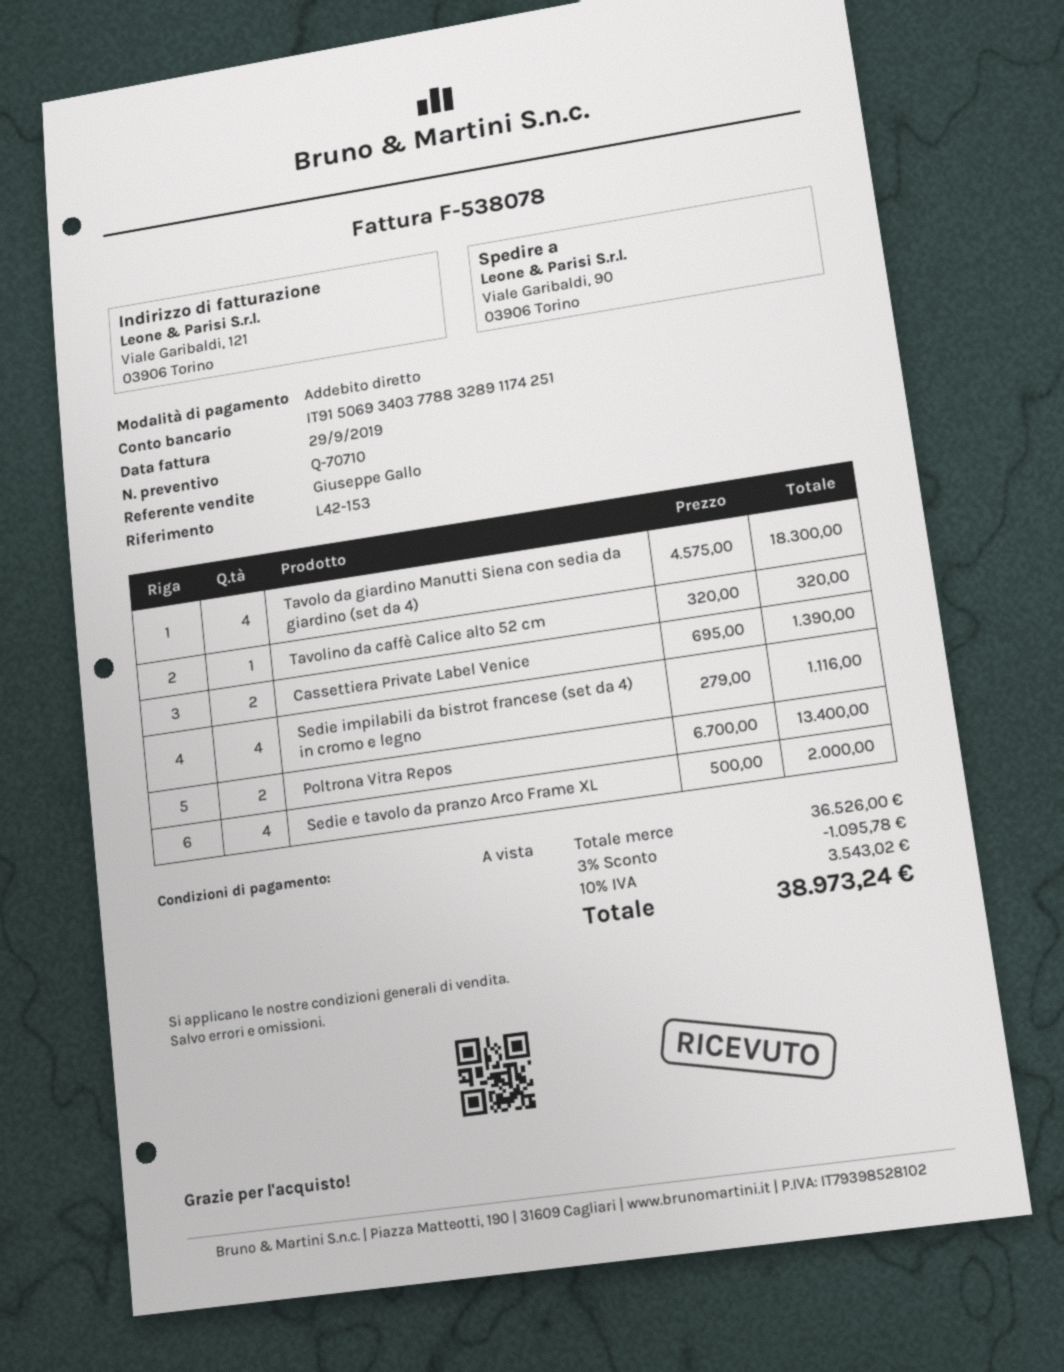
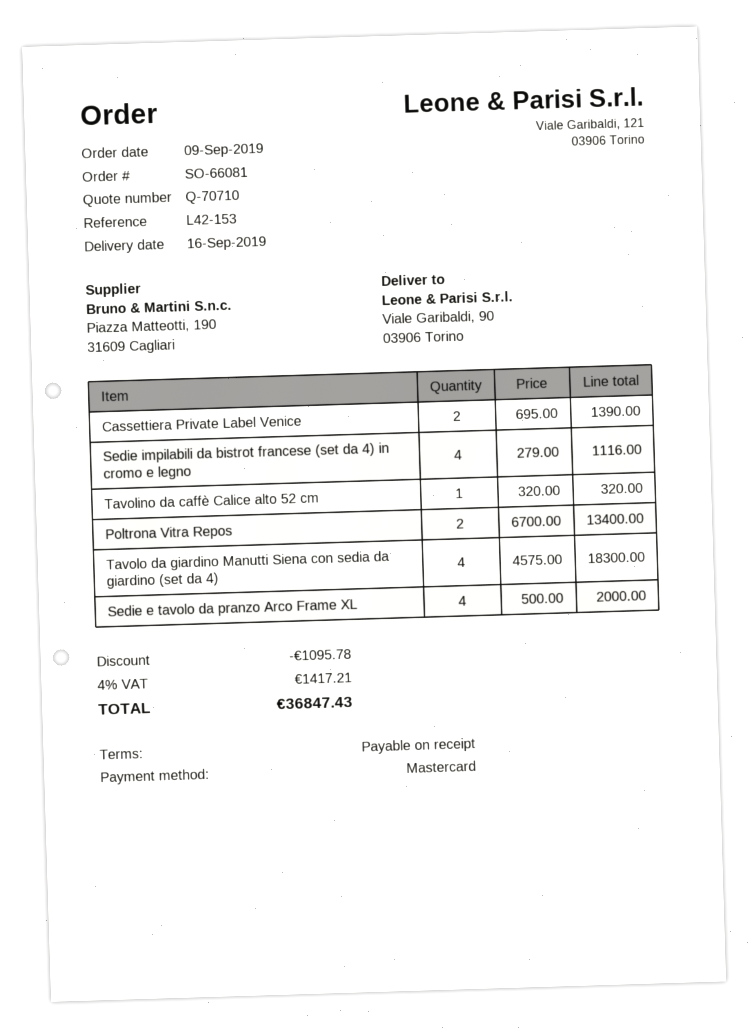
payment method: direct debit -> Mastercard
tax: 10% = 3543.02 -> 4% = 1417.21
total: 38973.24 -> 36847.43

